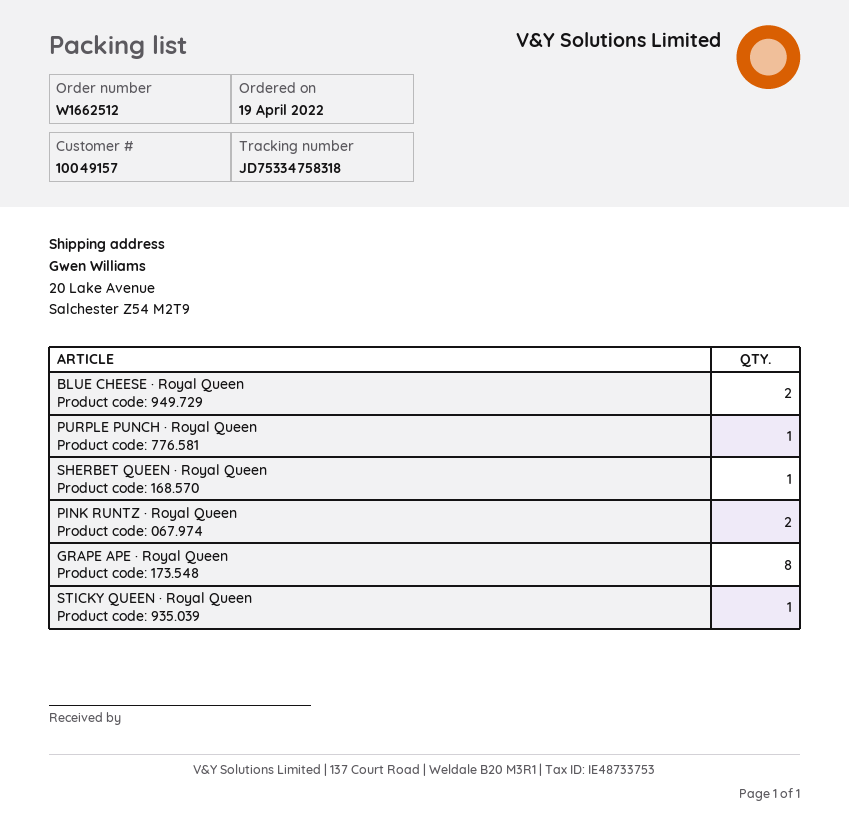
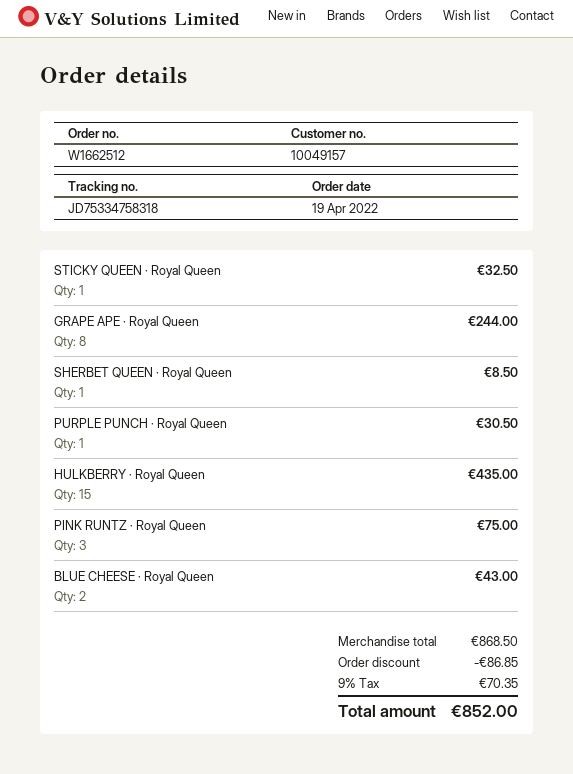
PINK RUNTZ · Royal Queen: 2 -> 3
HULKBERRY · Royal Queen: none -> 15

